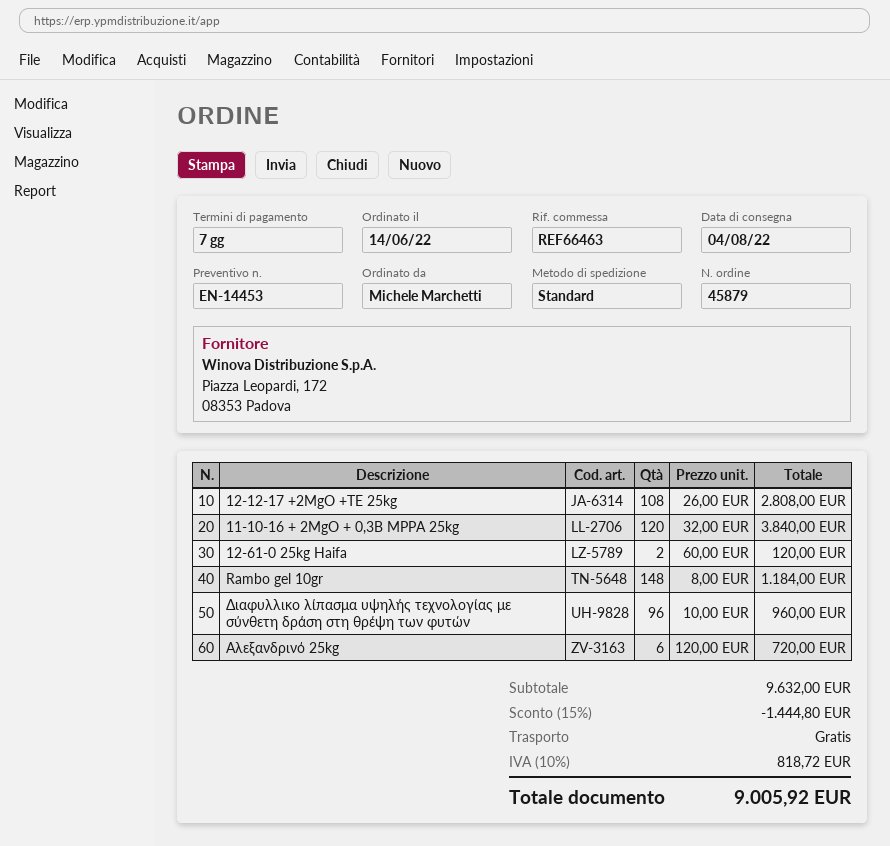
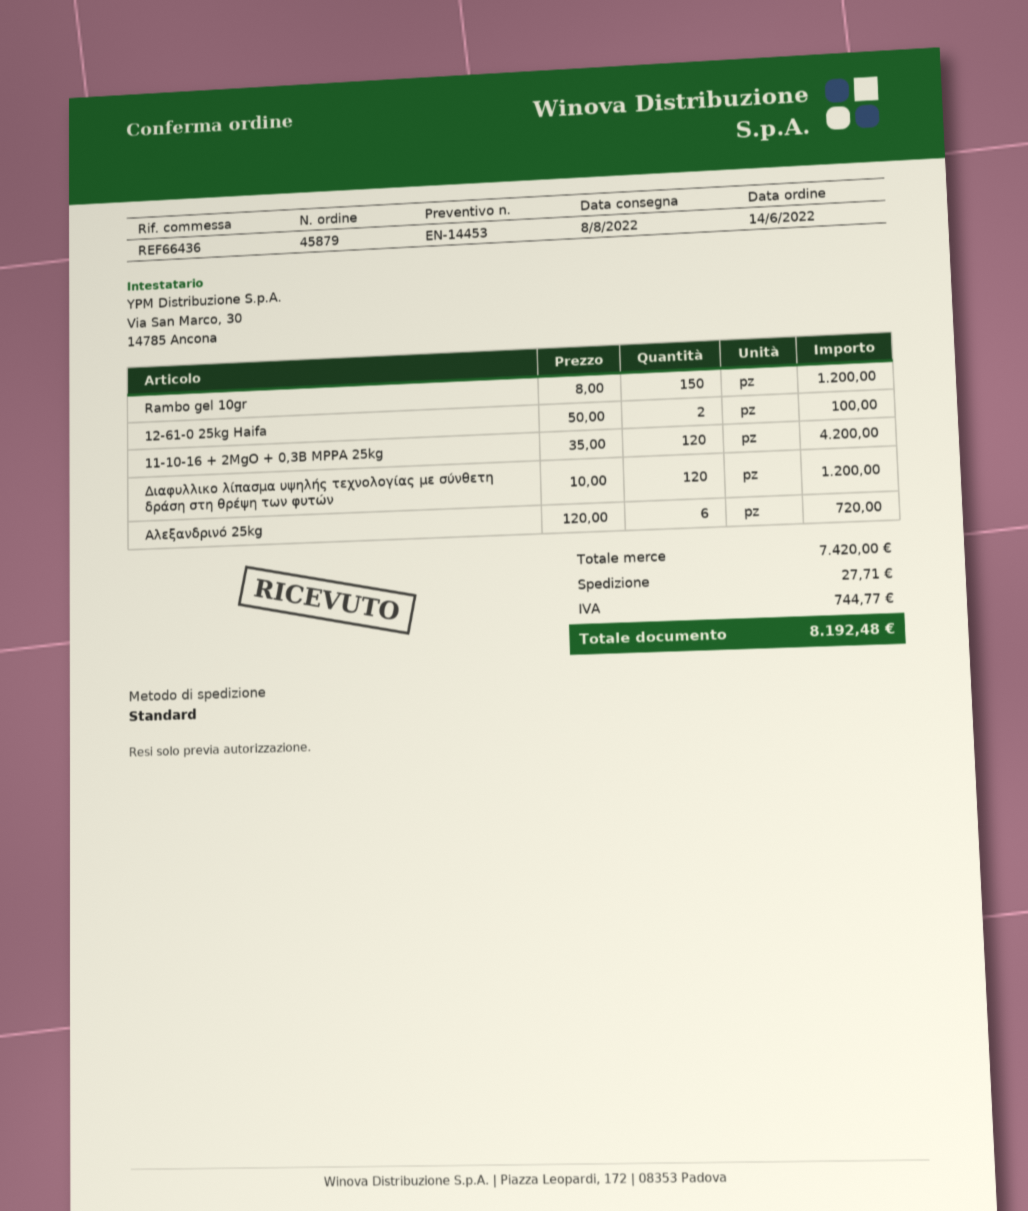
delivery date: 2022-08-04 -> 2022-08-08
reference: REF66463 -> REF66436
12-12-17 +2MgO +TE 25kg: 108 x 26.00 = 2808.00 -> none
11-10-16 + 2MgO + 0,3B MPPA 25kg: 120 x 32.00 = 3840.00 -> 120 x 35.00 = 4200.00
12-61-0 25kg Haifa: 2 x 60.00 = 120.00 -> 2 x 50.00 = 100.00
Rambo gel 10gr: 148 x 8.00 = 1184.00 -> 150 x 8.00 = 1200.00
Διαφυλλικο λίπασμα υψηλής τεχνολογίας με σύνθετη δράση στη θρέψη των φυτών: 96 x 10.00 = 960.00 -> 120 x 10.00 = 1200.00
subtotal: 9632.00 -> 7420.00
discount: 15% = 1444.80 -> none
shipping: 0.00 -> 27.71
tax: 818.72 -> 744.77
total: 9005.92 -> 8192.48

